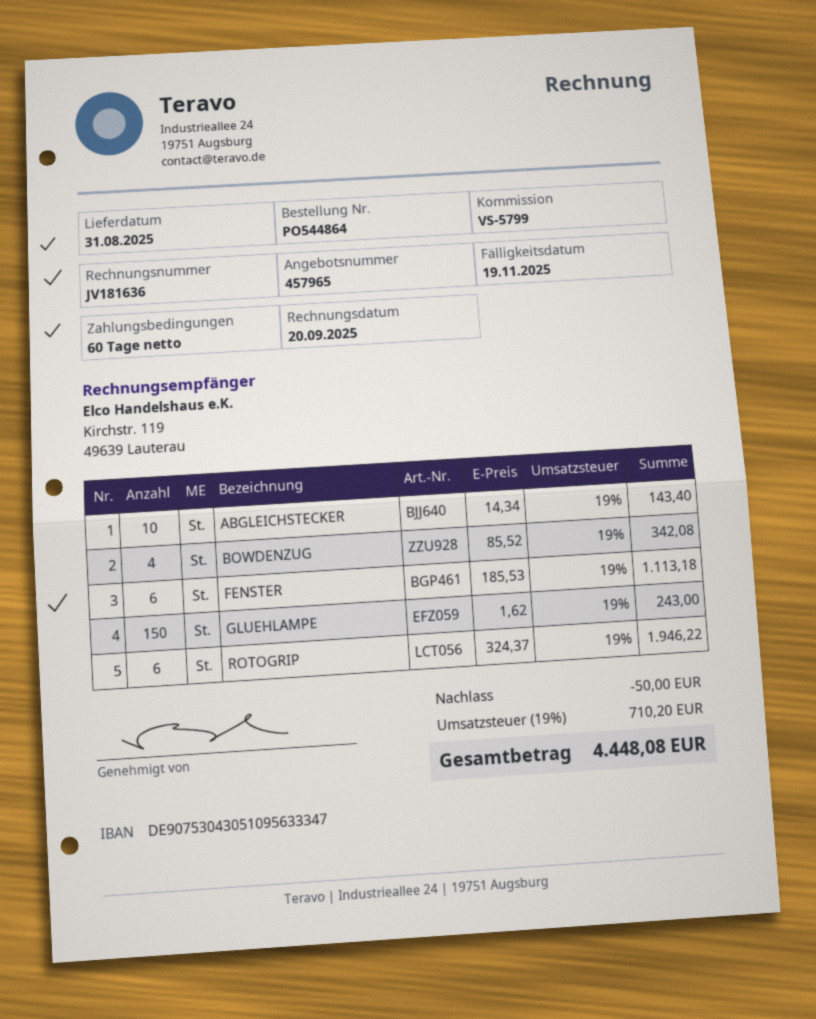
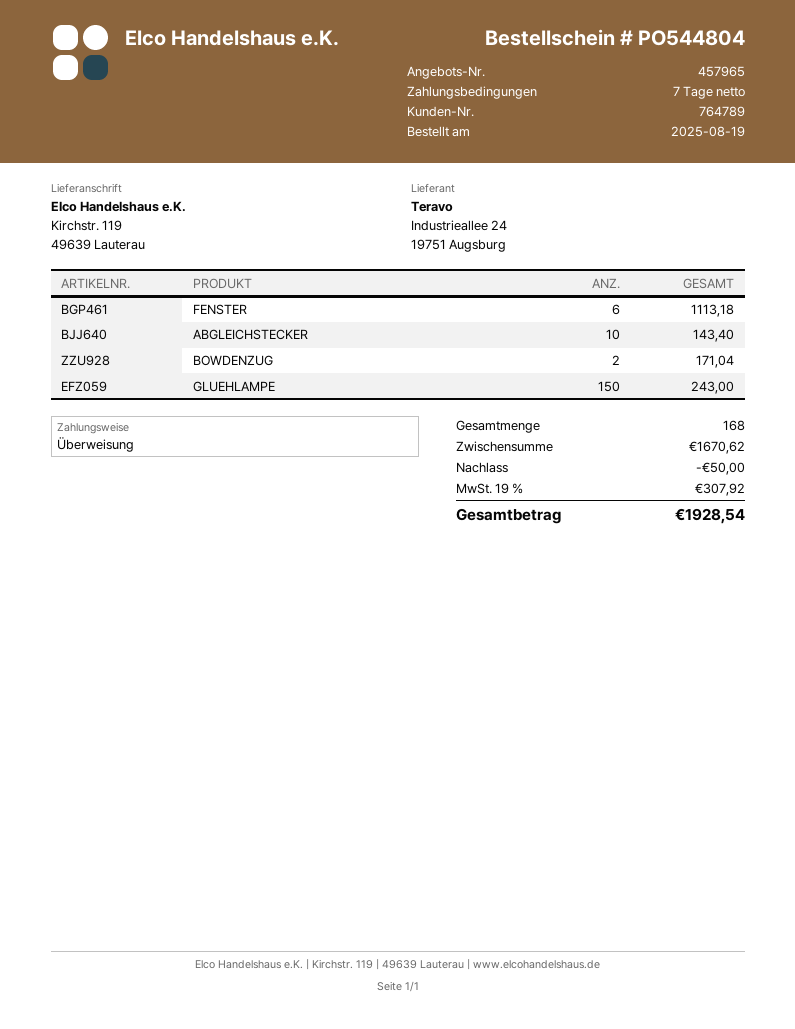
order number: PO544864 -> PO544804
payment terms: 60 days -> 7 days
BOWDENZUG: 4 for 342.08 -> 2 for 171.04
ROTOGRIP: 6 for 1946.22 -> none
tax: 19% = 710.20 -> 19% = 307.92
total: 4448.08 -> 1928.54

